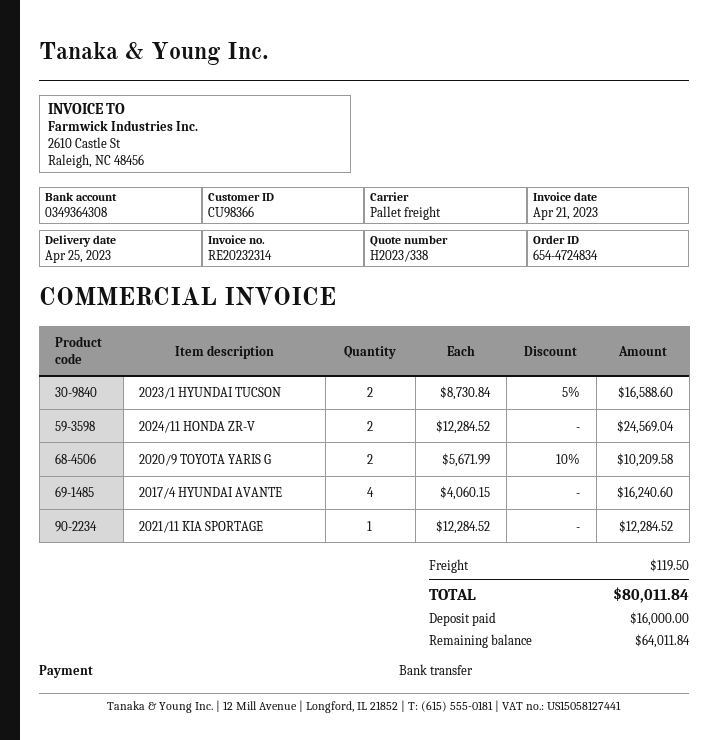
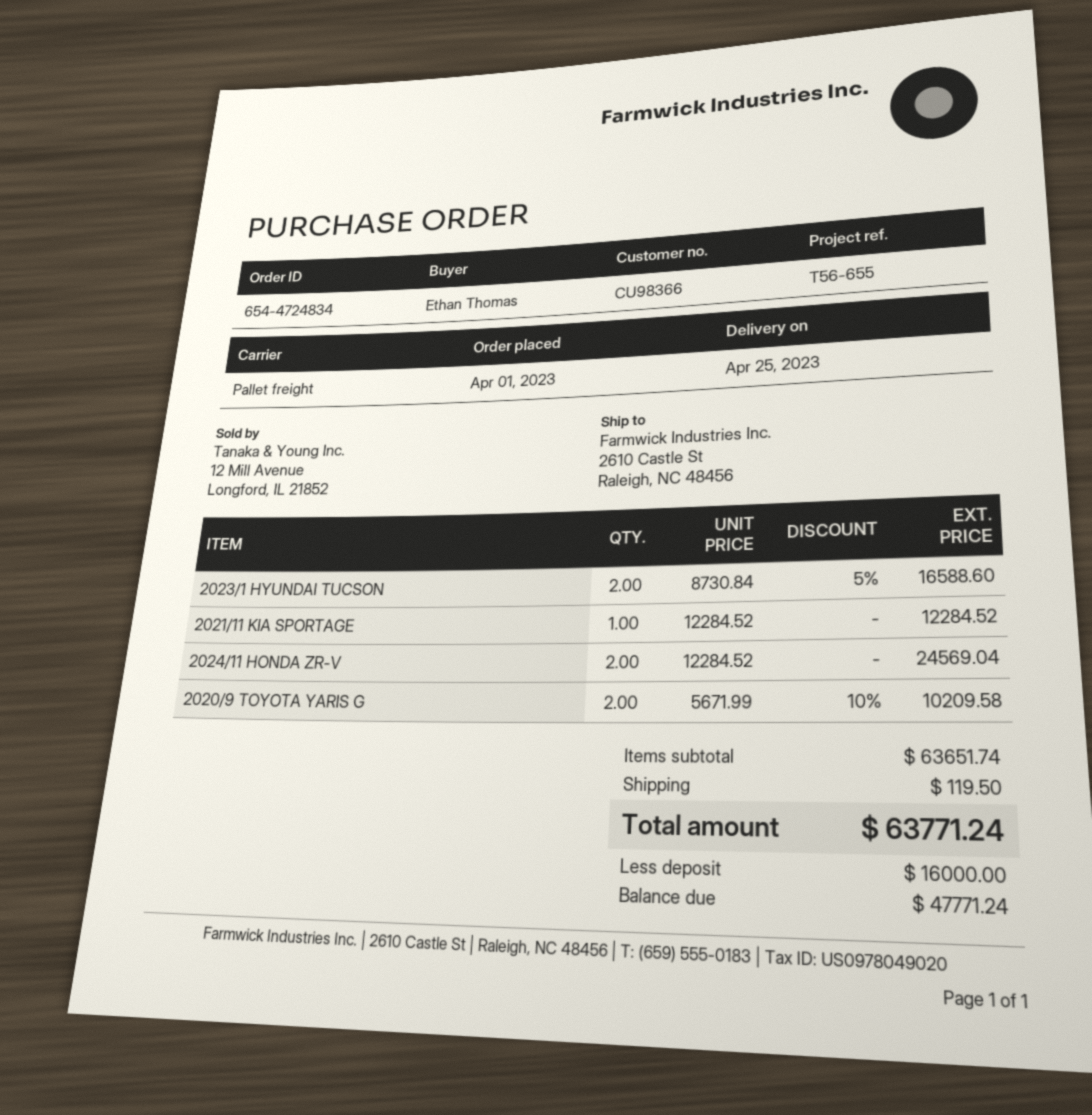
2017/4 HYUNDAI AVANTE: 4 x 4060.15 = 16240.60 -> none
total: 80011.84 -> 63771.24
balance: 64011.84 -> 47771.24

